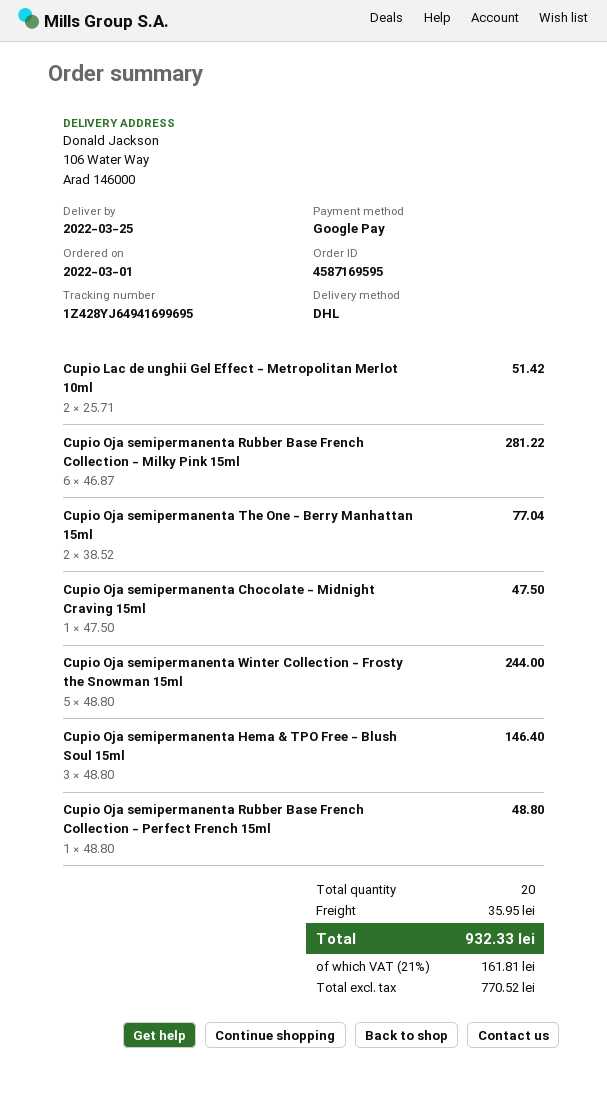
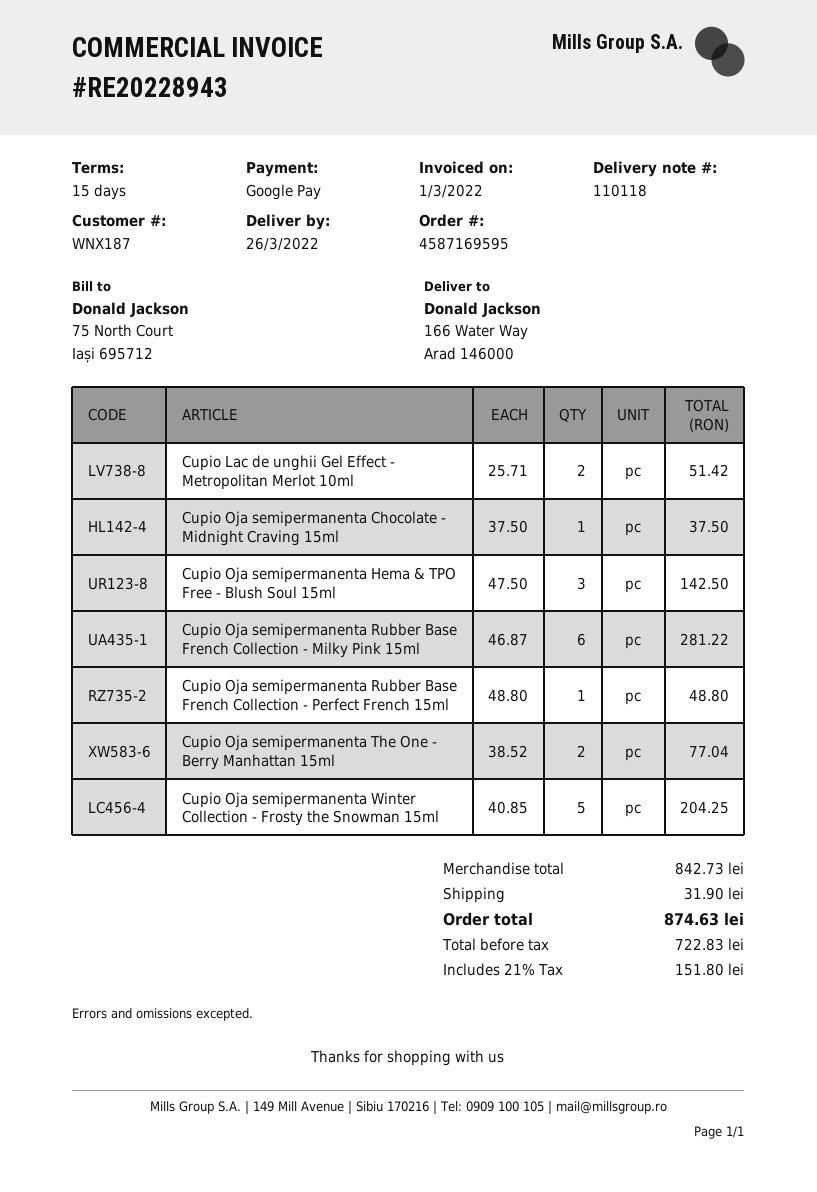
delivery date: 2022-03-25 -> 2022-03-26
ship to: 106 Water Way, Arad 146000 -> 166 Water Way, Arad 146000
Cupio Oja semipermanenta Chocolate - Midnight Craving 15ml: 1 x 47.50 = 47.50 -> 1 x 37.50 = 37.50
Cupio Oja semipermanenta Winter Collection - Frosty the Snowman 15ml: 5 x 48.80 = 244.00 -> 5 x 40.85 = 204.25
Cupio Oja semipermanenta Hema & TPO Free - Blush Soul 15ml: 3 x 48.80 = 146.40 -> 3 x 47.50 = 142.50
shipping: 35.95 -> 31.90
net: 770.52 -> 722.83
tax: 21% = 161.81 -> 21% = 151.80
total: 932.33 -> 874.63

